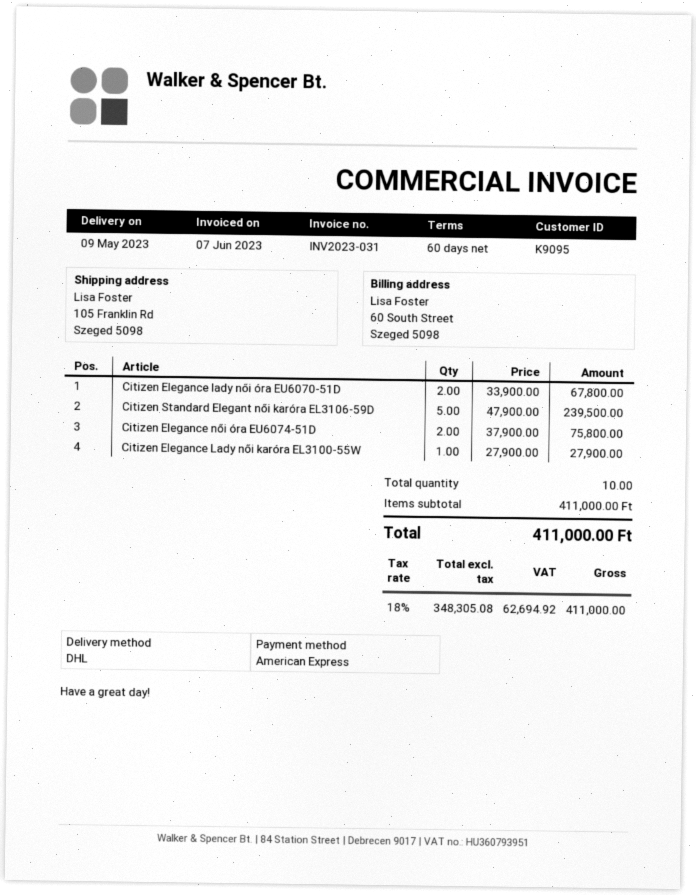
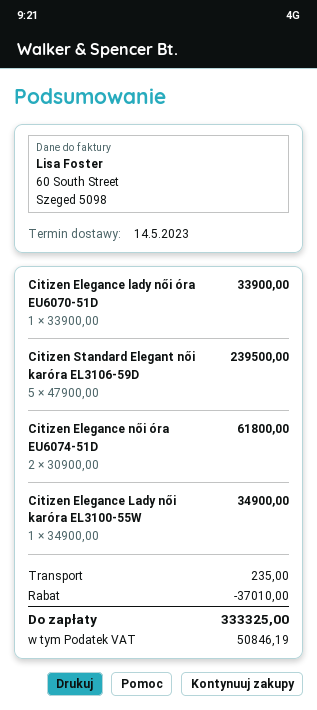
delivery date: 2023-05-09 -> 2023-05-14
Citizen Elegance lady női óra EU6070-51D: 2 x 33900.00 = 67800.00 -> 1 x 33900.00 = 33900.00
Citizen Elegance női óra EU6074-51D: 2 x 37900.00 = 75800.00 -> 2 x 30900.00 = 61800.00
Citizen Elegance Lady női karóra EL3100-55W: 1 x 27900.00 = 27900.00 -> 1 x 34900.00 = 34900.00
discount: none -> 37010.00
shipping: none -> 235.00
tax: 62694.92 -> 50846.19
total: 411000.00 -> 333325.00

